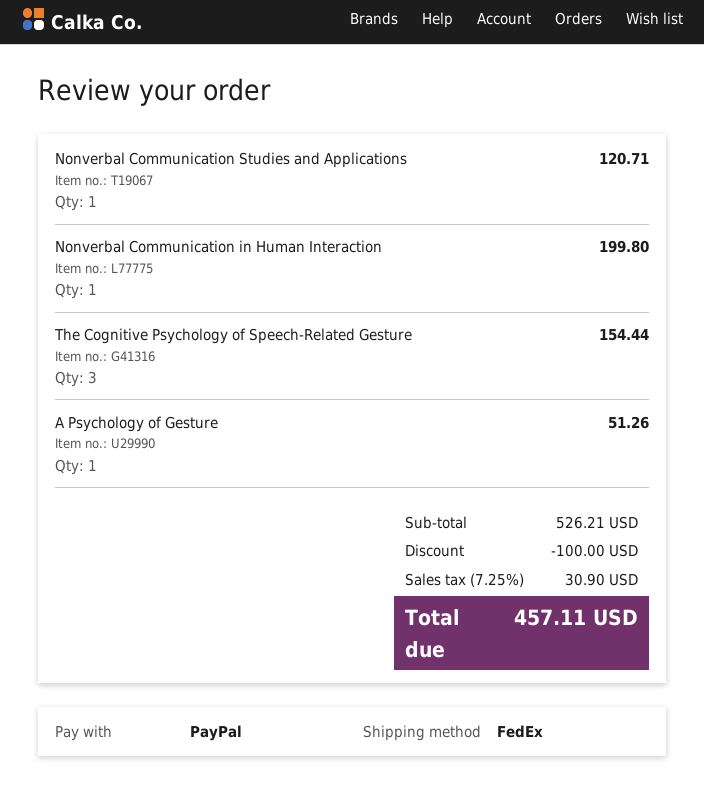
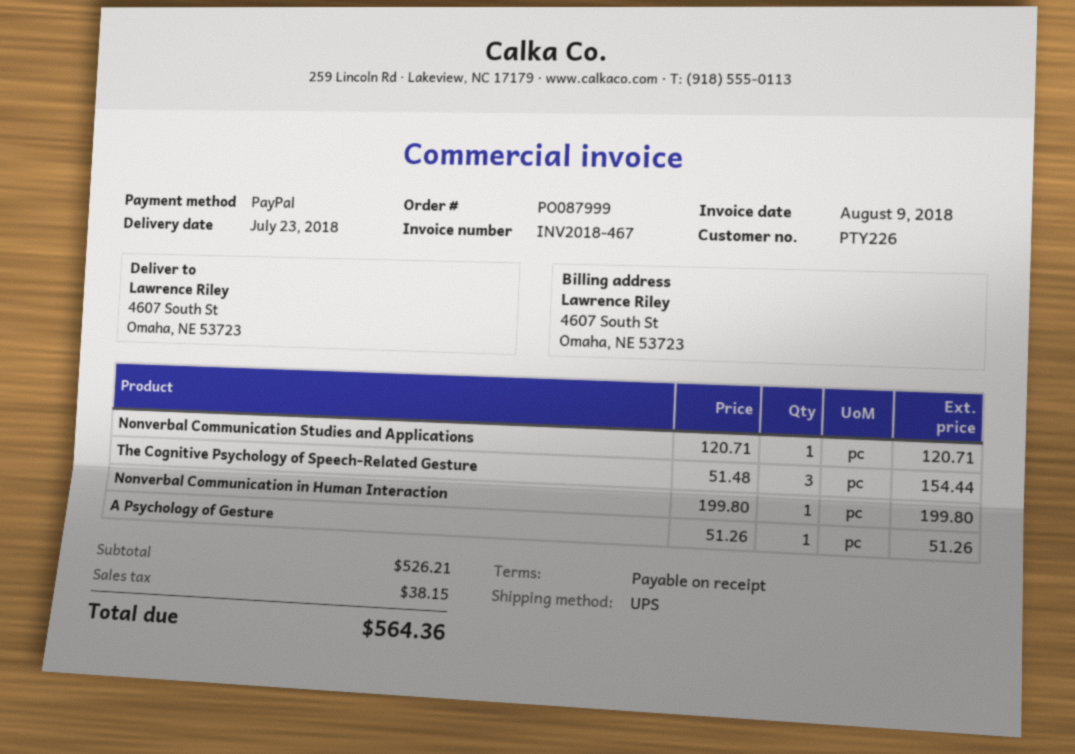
shipping method: FedEx -> UPS
discount: 100.00 -> none
tax: 30.90 -> 38.15
total: 457.11 -> 564.36

